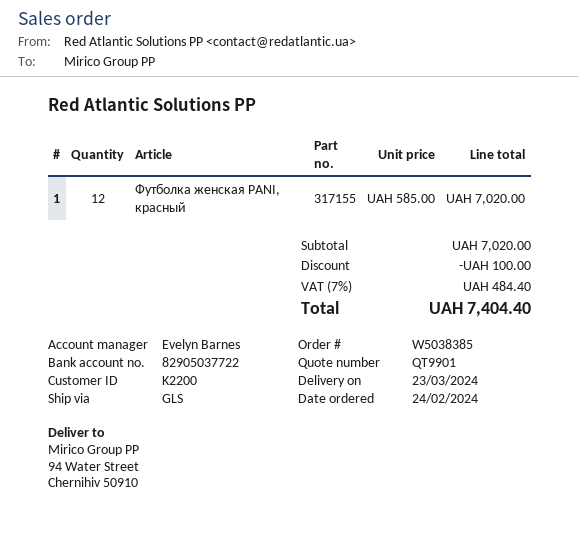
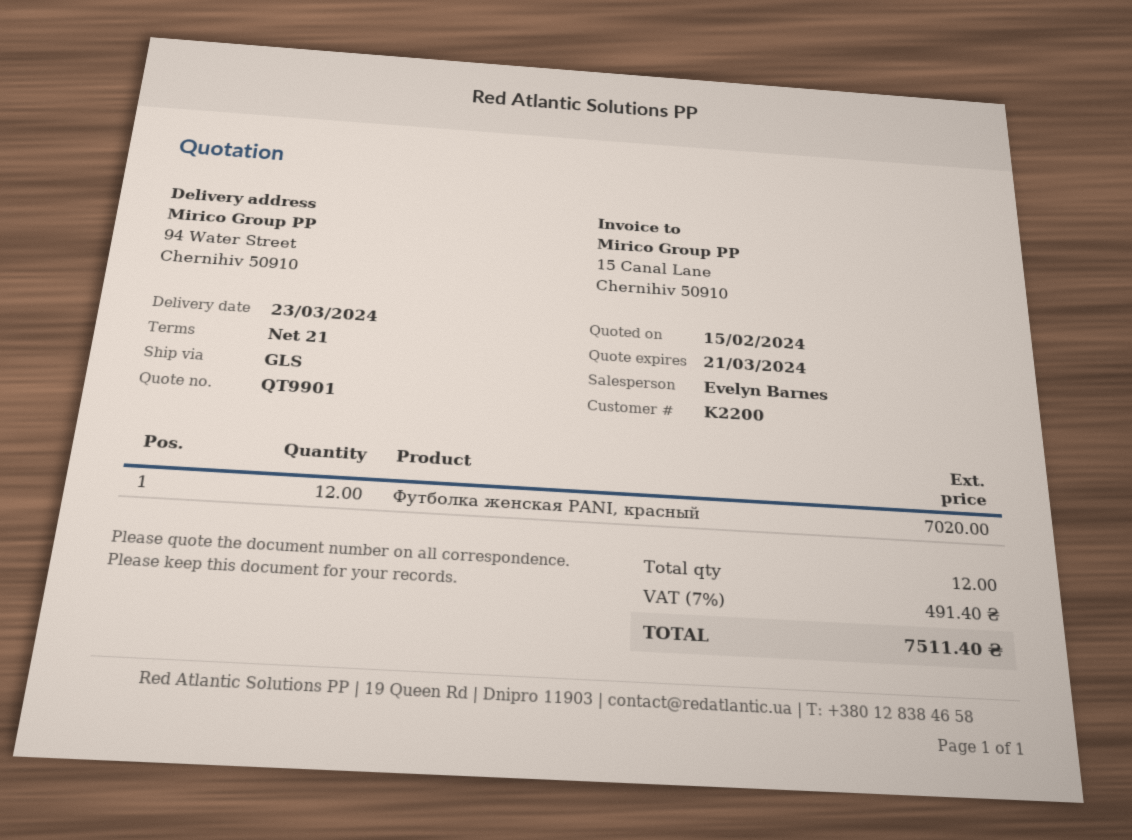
discount: 100.00 -> none
tax: 7% = 484.40 -> 7% = 491.40
total: 7404.40 -> 7511.40

